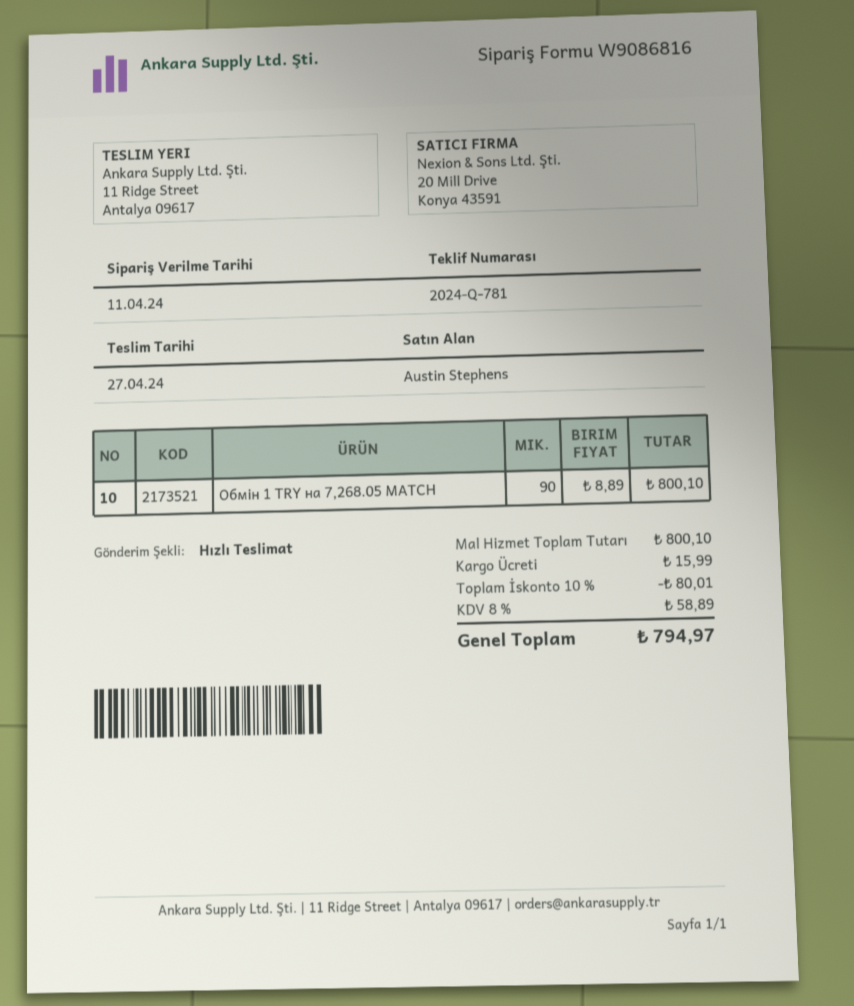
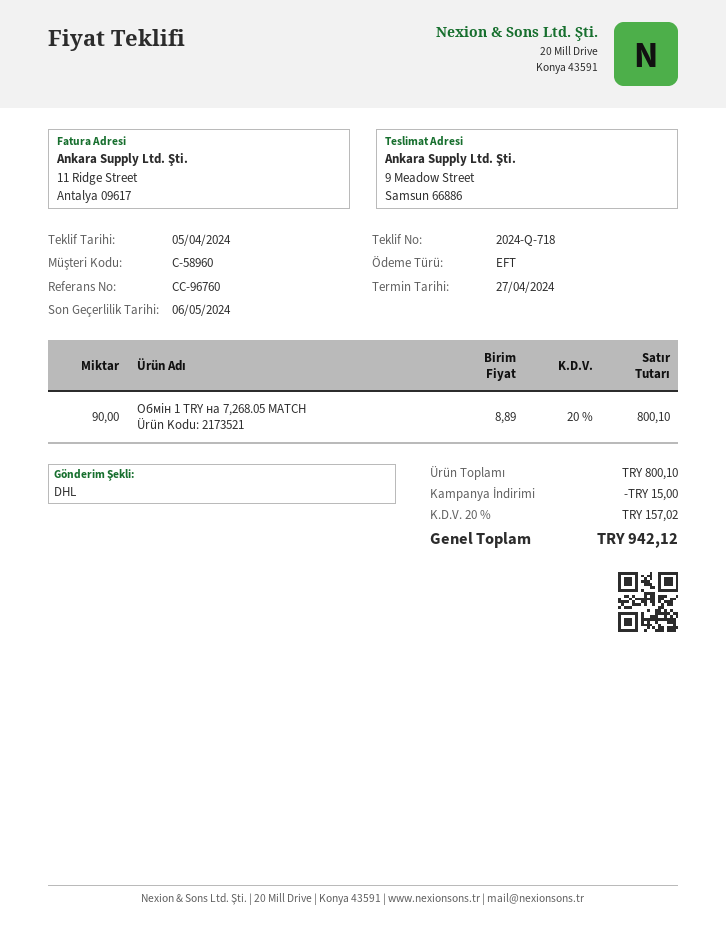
quote number: 2024-Q-781 -> 2024-Q-718
shipping method: express -> DHL
ship to: 11 Ridge Street, Antalya 09617 -> 9 Meadow Street, Samsun 66886
discount: 80.01 -> 15.00
shipping: 15.99 -> none
tax: 8% = 58.89 -> 20% = 157.02
total: 794.97 -> 942.12

